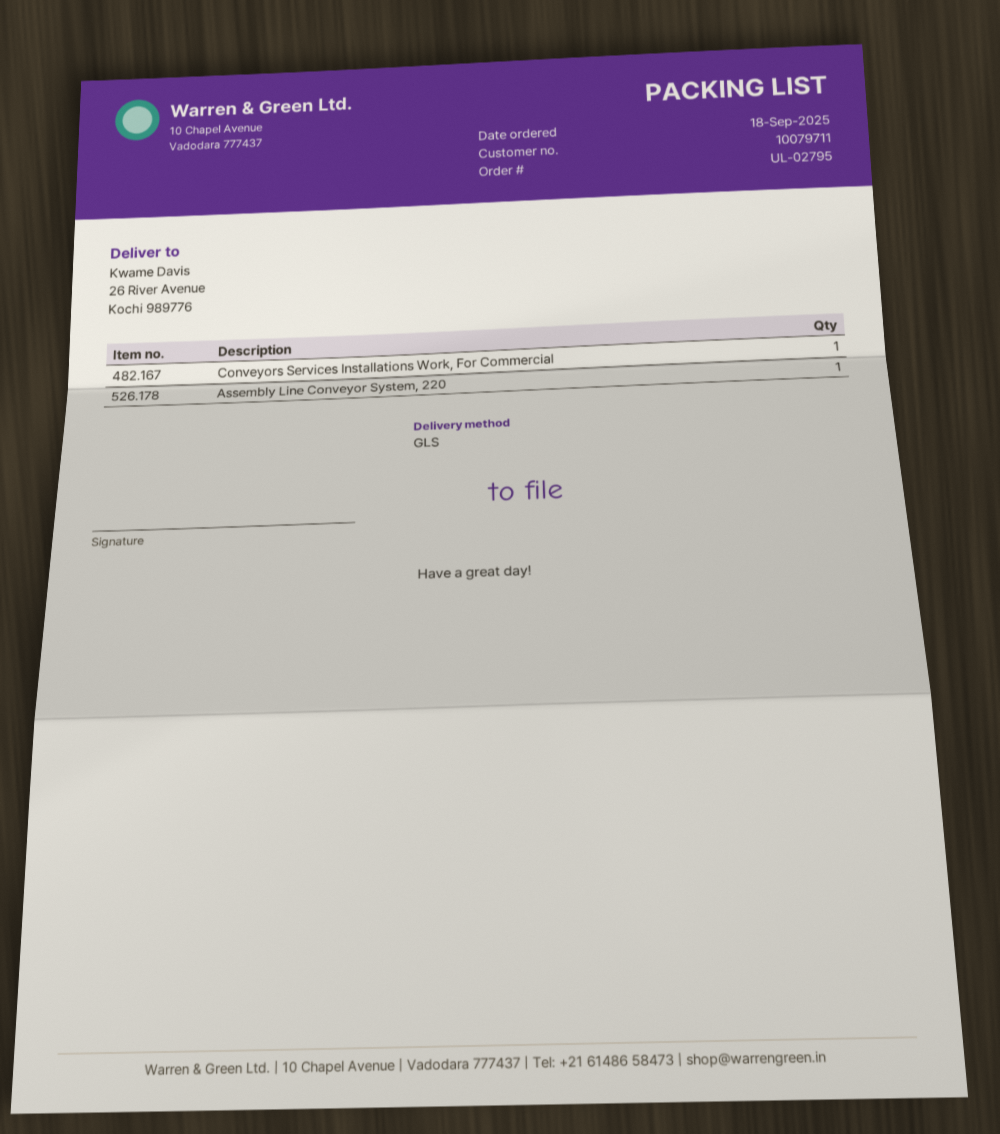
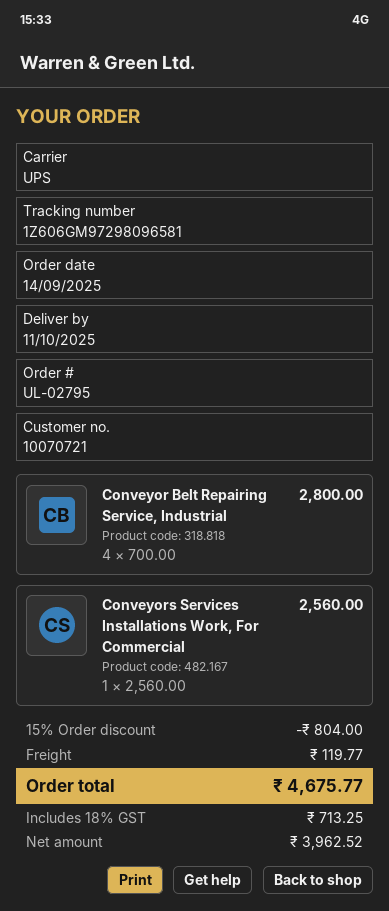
order date: 2025-09-18 -> 2025-09-14
customer number: 10079711 -> 10070721
shipping method: GLS -> UPS
Assembly Line Conveyor System, 220: 1 -> none
Conveyor Belt Repairing Service, Industrial: none -> 4

